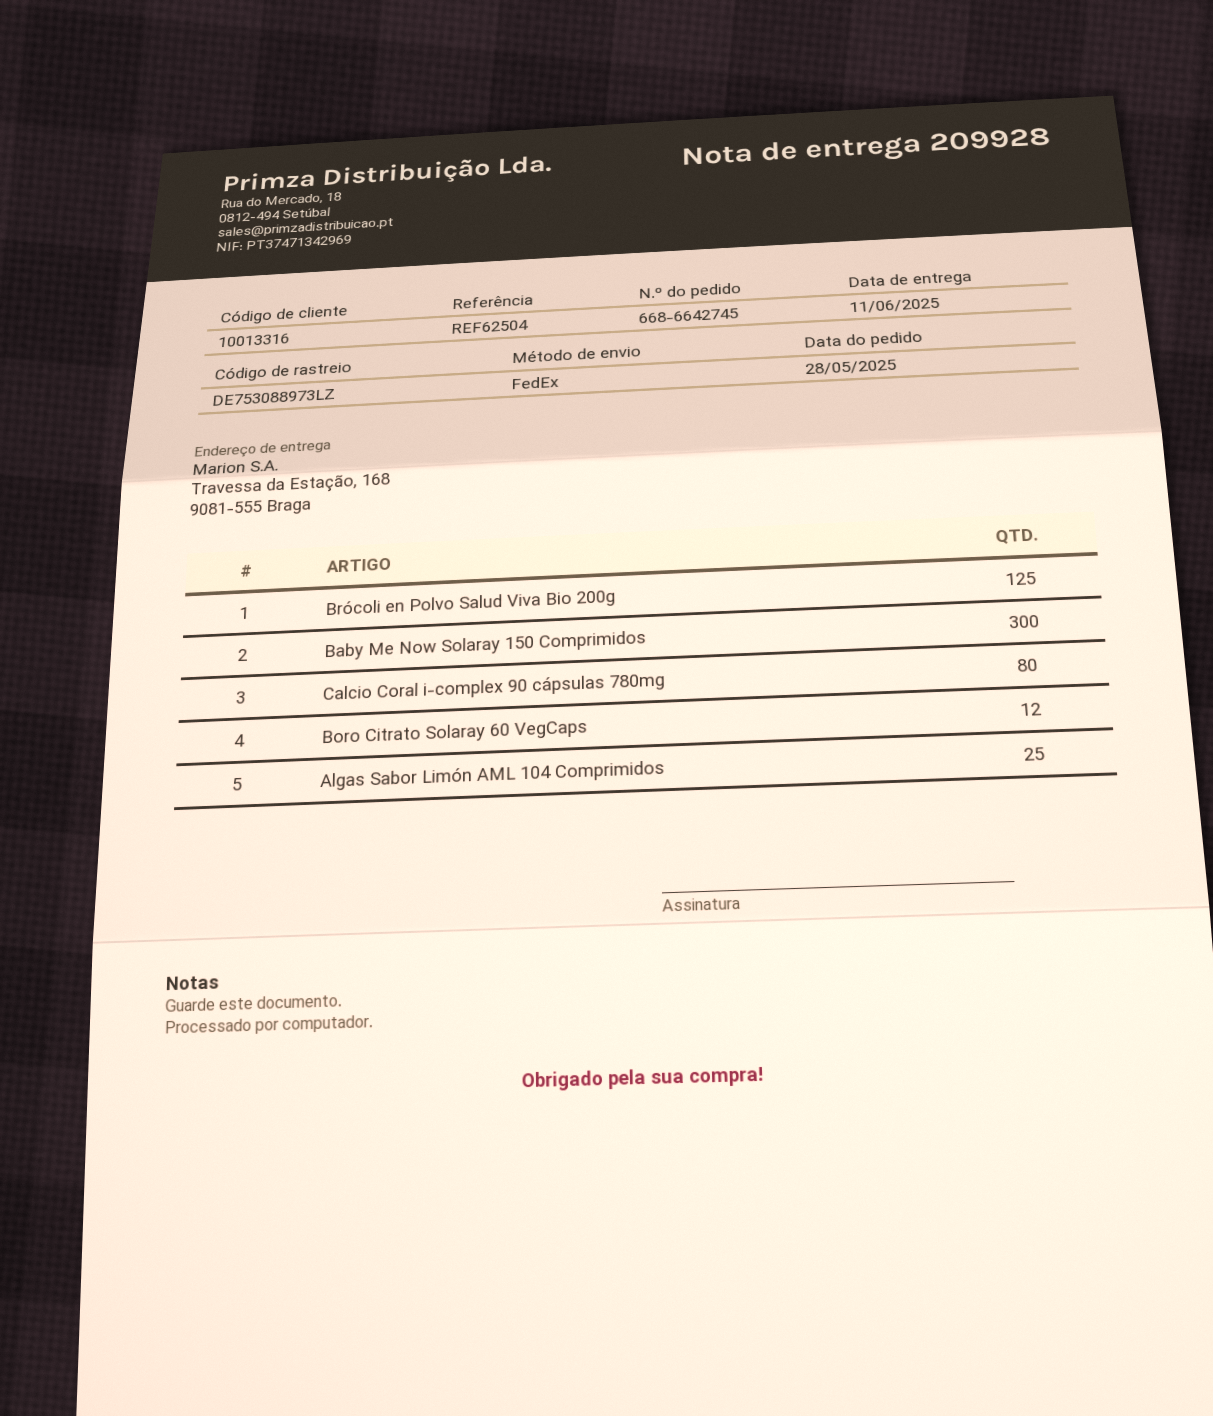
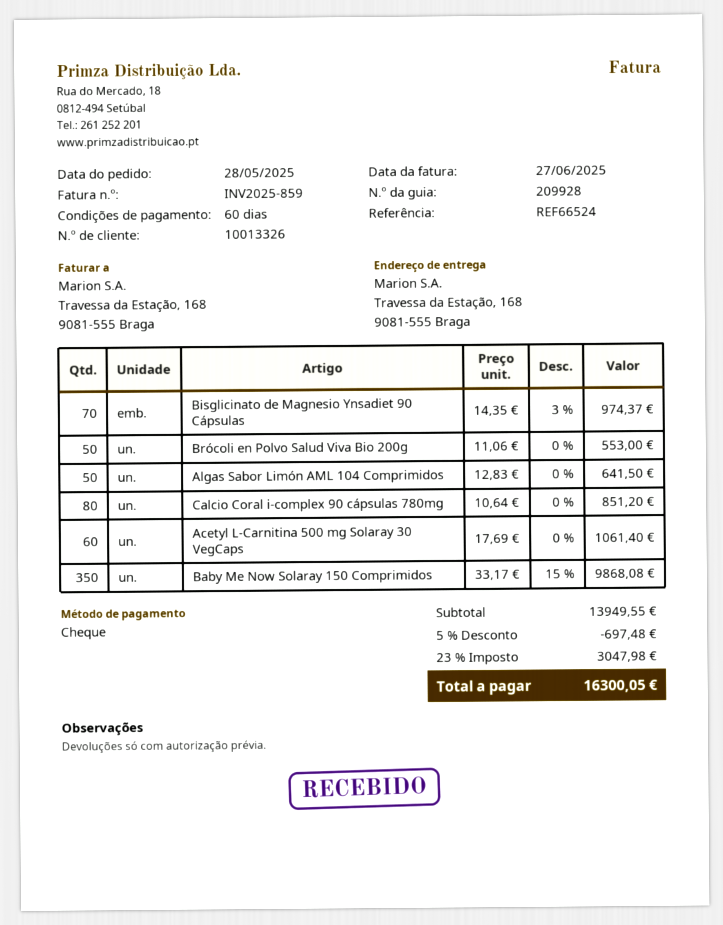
customer number: 10013316 -> 10013326
reference: REF62504 -> REF66524
Brócoli en Polvo Salud Viva Bio 200g: 125 -> 50
Baby Me Now Solaray 150 Comprimidos: 300 -> 350
Boro Citrato Solaray 60 VegCaps: 12 -> none
Algas Sabor Limón AML 104 Comprimidos: 25 -> 50
Bisglicinato de Magnesio Ynsadiet 90 Cápsulas: none -> 70
Acetyl L-Carnitina 500 mg Solaray 30 VegCaps: none -> 60

